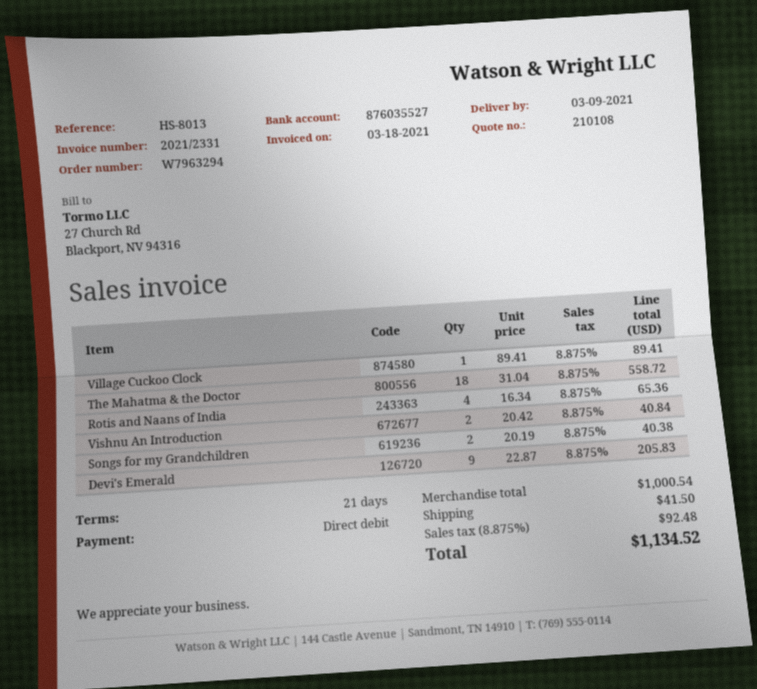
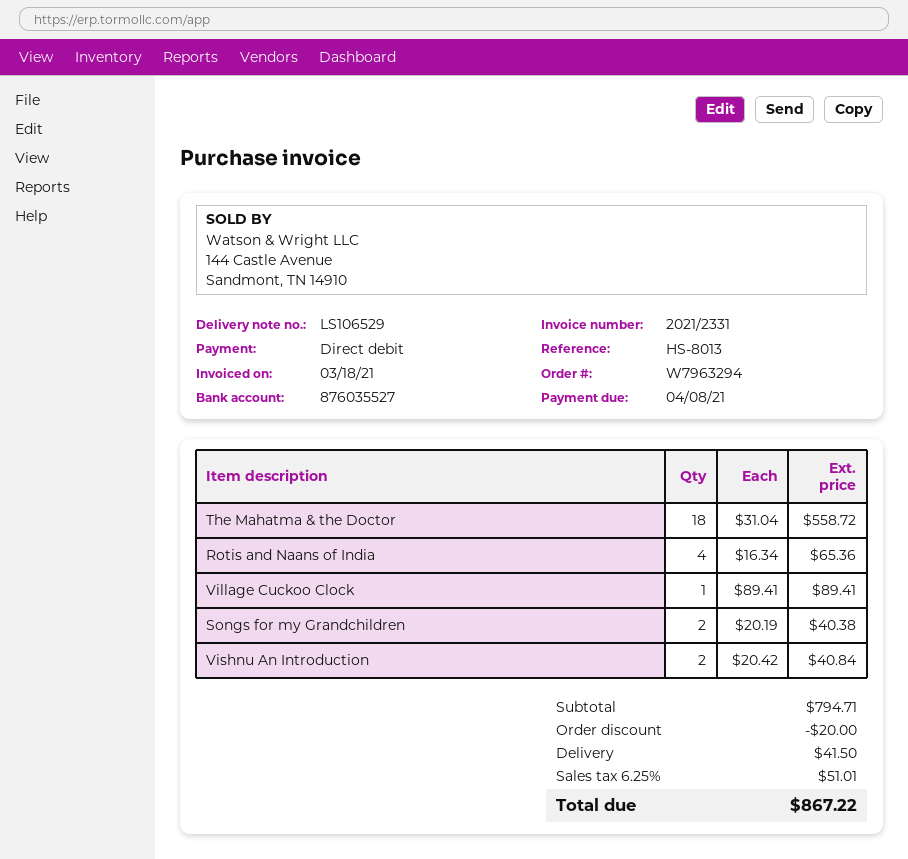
Devi's Emerald: 9 x 22.87 = 205.83 -> none
subtotal: 1000.54 -> 794.71
discount: none -> 20.00
tax: 8.875% = 92.48 -> 6.25% = 51.01
total: 1134.52 -> 867.22

